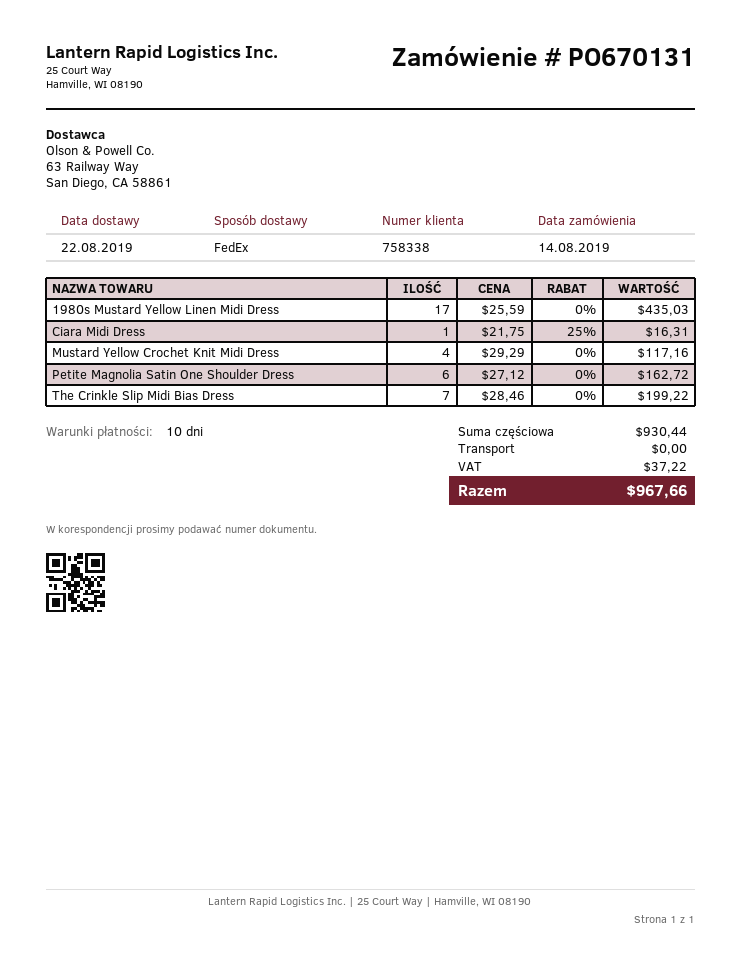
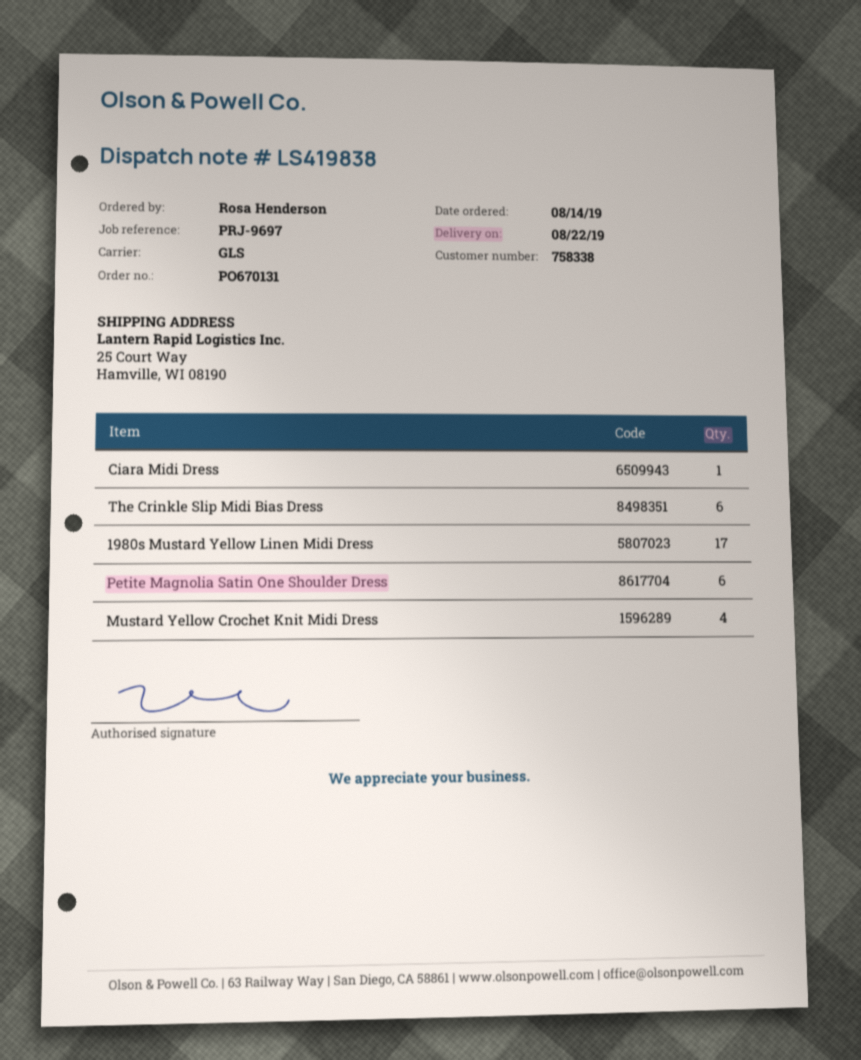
shipping method: FedEx -> GLS
The Crinkle Slip Midi Bias Dress: 7 -> 6

